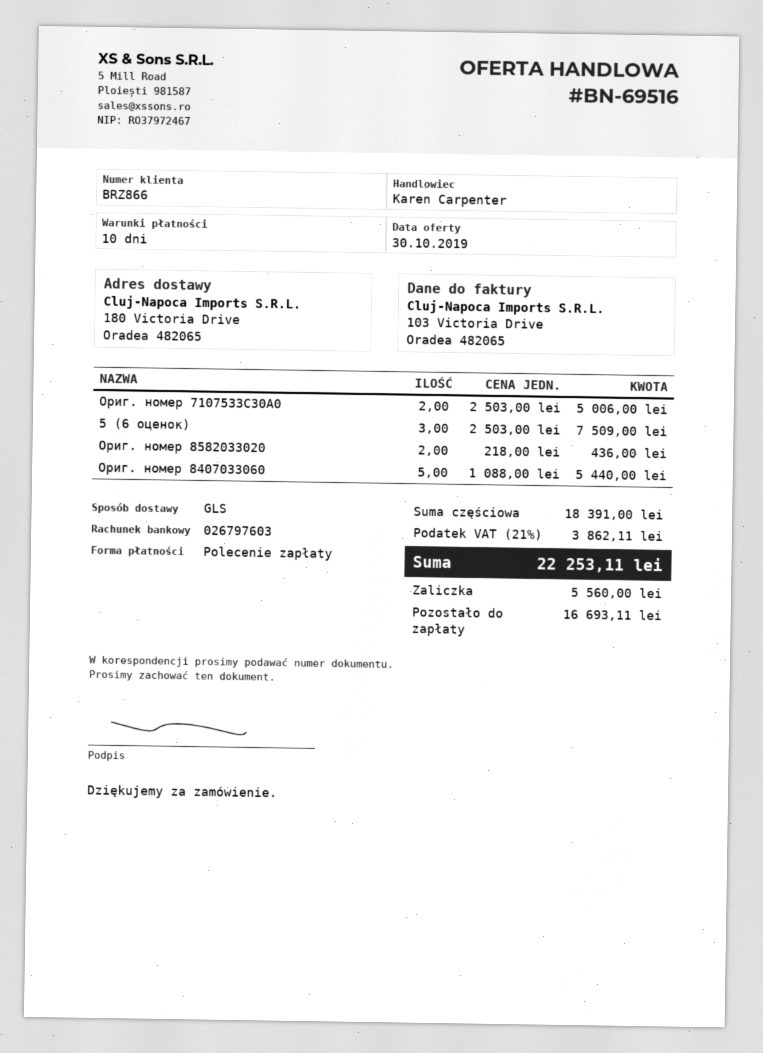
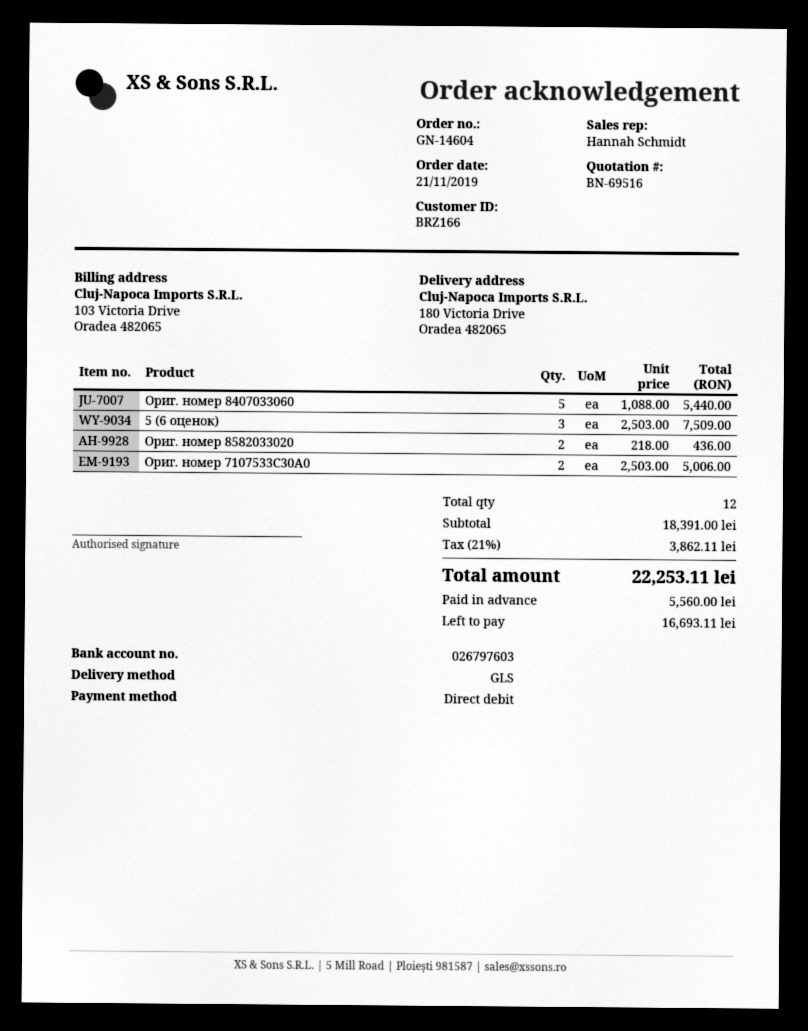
customer number: BRZ866 -> BRZ166
sales rep: Karen Carpenter -> Hannah Schmidt

